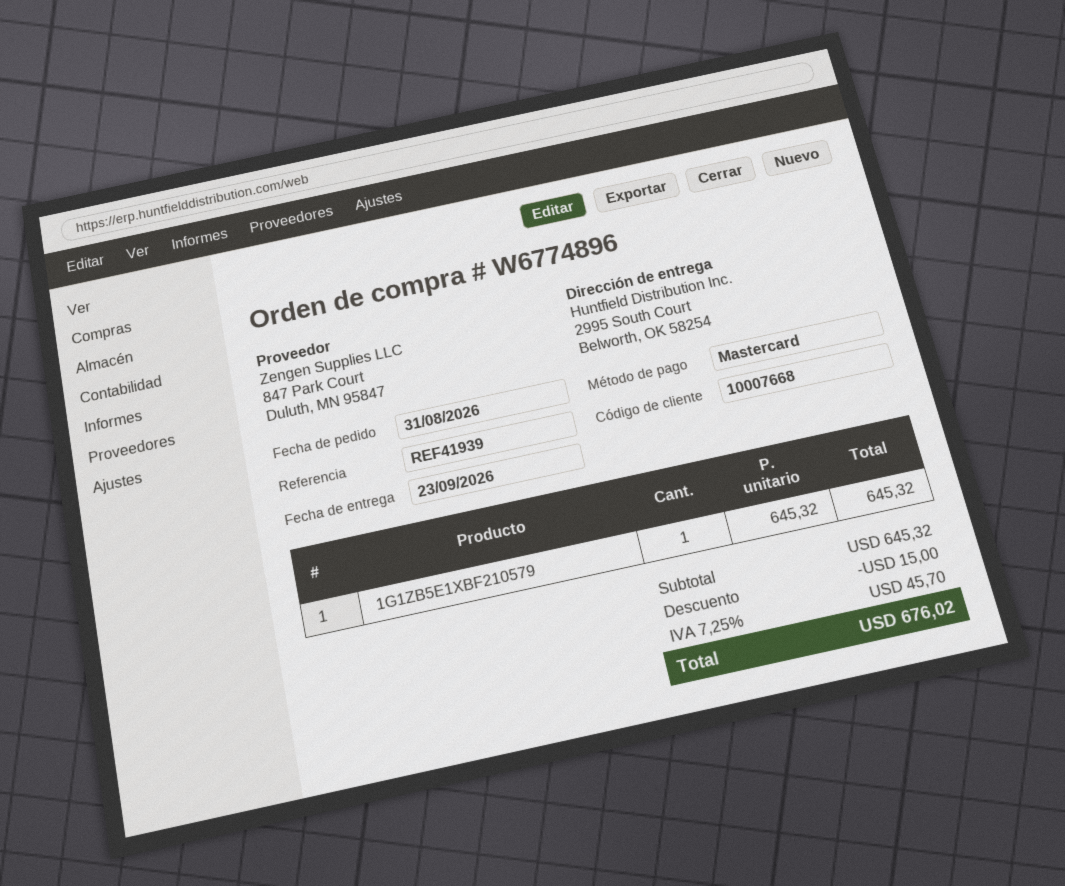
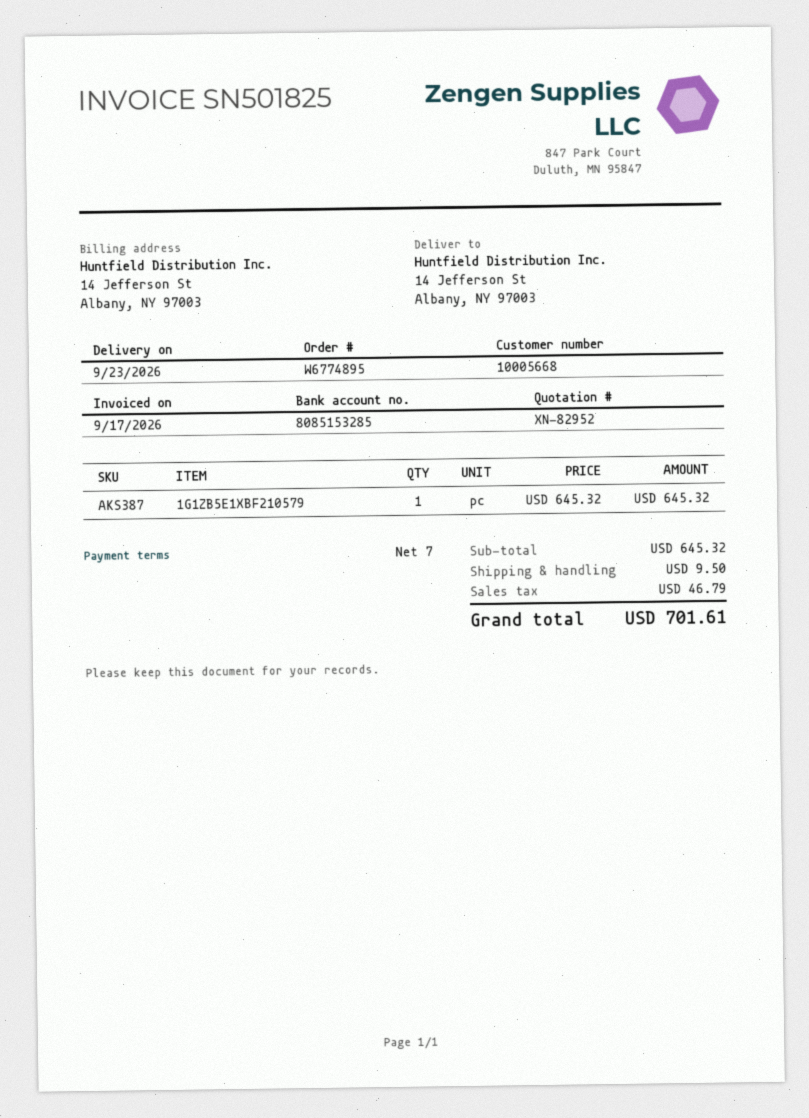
order number: W6774896 -> W6774895
customer number: 10007668 -> 10005668
ship to: 2995 South Court, Belworth, OK 58254 -> 14 Jefferson St, Albany, NY 97003
discount: 15.00 -> none
shipping: none -> 9.50
tax: 45.70 -> 46.79
total: 676.02 -> 701.61

